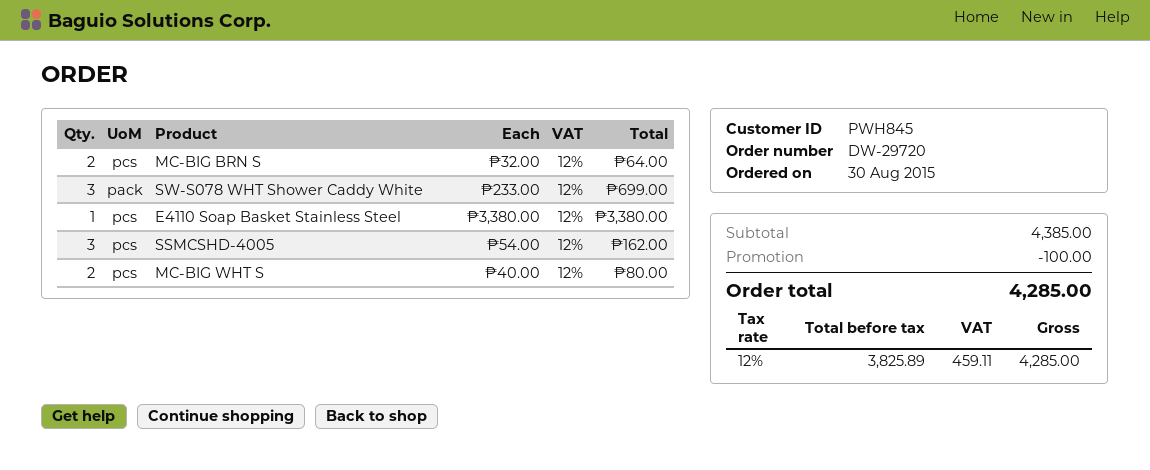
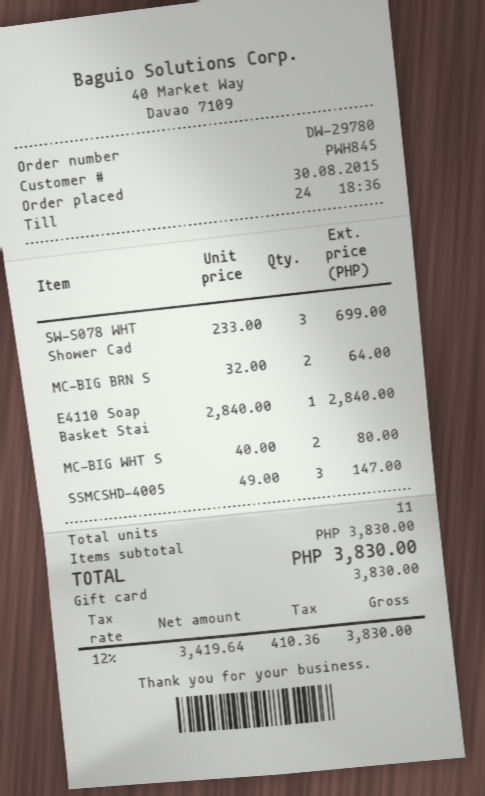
order number: DW-29720 -> DW-29780
E4110 Soap Basket Stainless Steel: 1 x 3380.00 = 3380.00 -> 1 x 2840.00 = 2840.00
SSMCSHD-4005: 3 x 54.00 = 162.00 -> 3 x 49.00 = 147.00
subtotal: 4385.00 -> 3830.00
discount: 100.00 -> none
net: 3825.89 -> 3419.64
tax: 12% = 459.11 -> 12% = 410.36
total: 4285.00 -> 3830.00

